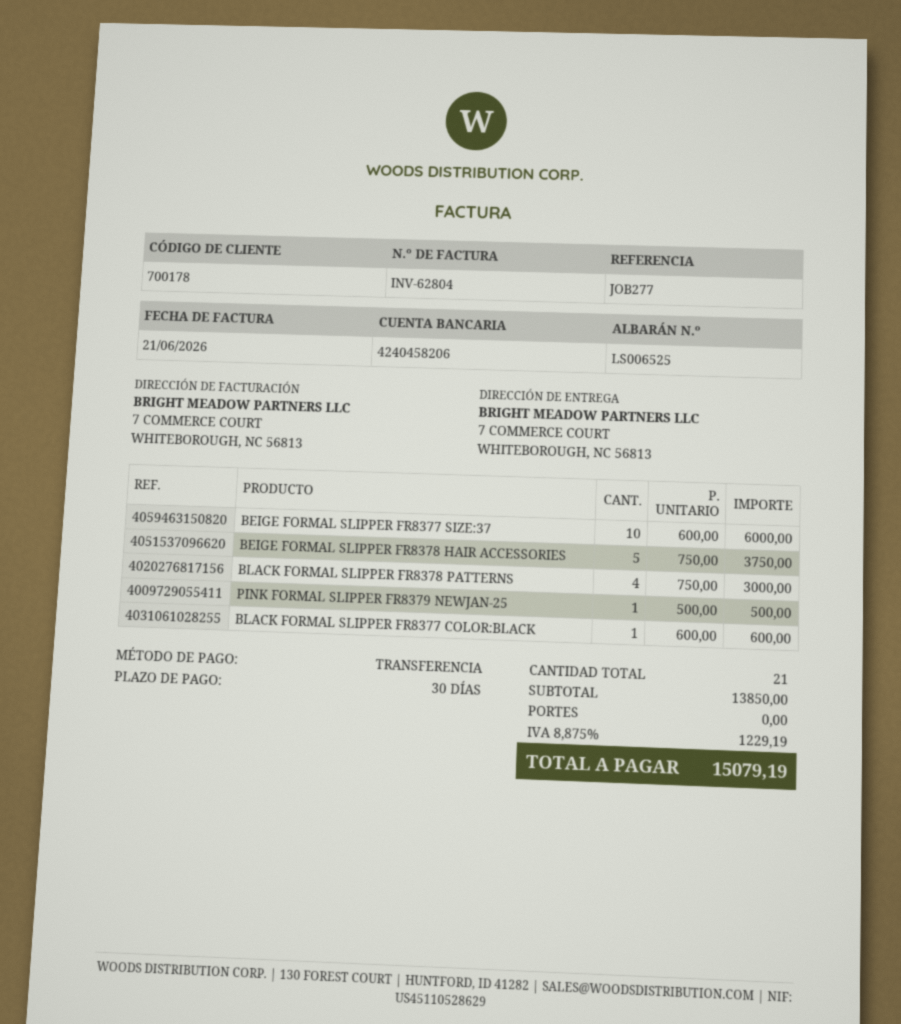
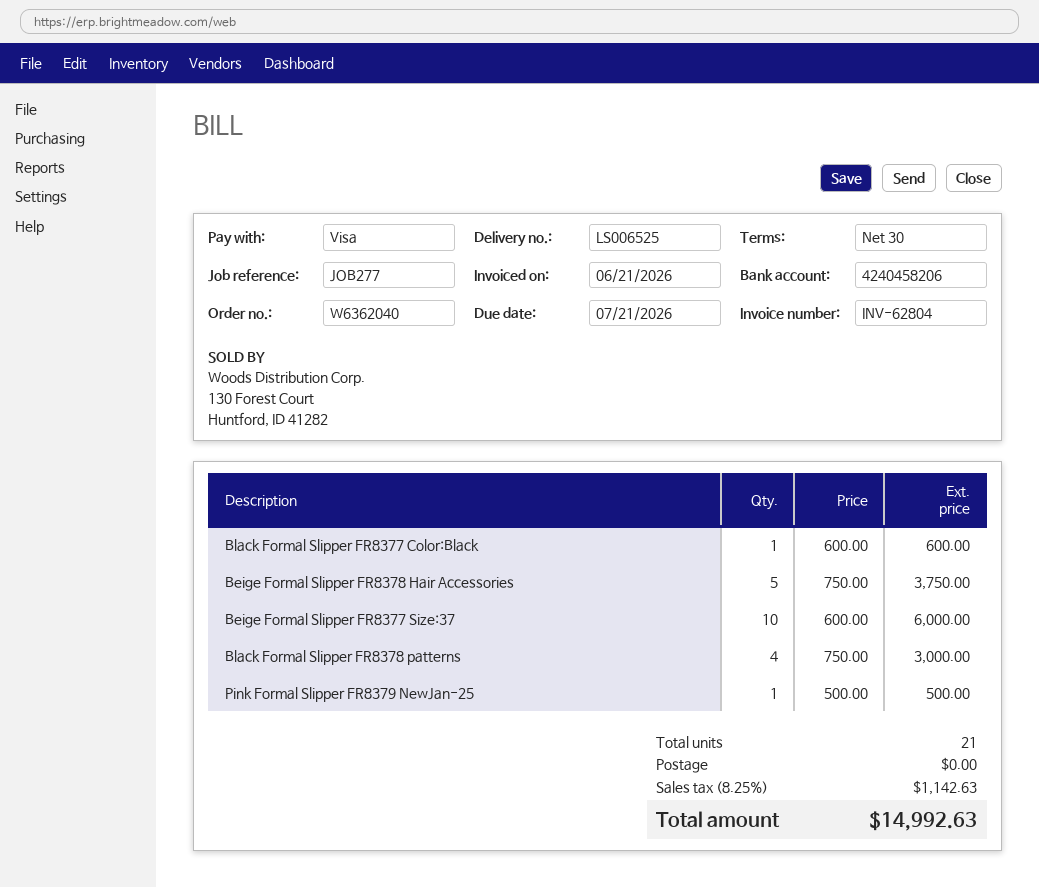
payment method: bank transfer -> Visa
tax: 8.875% = 1229.19 -> 8.25% = 1142.63
total: 15079.19 -> 14992.63

